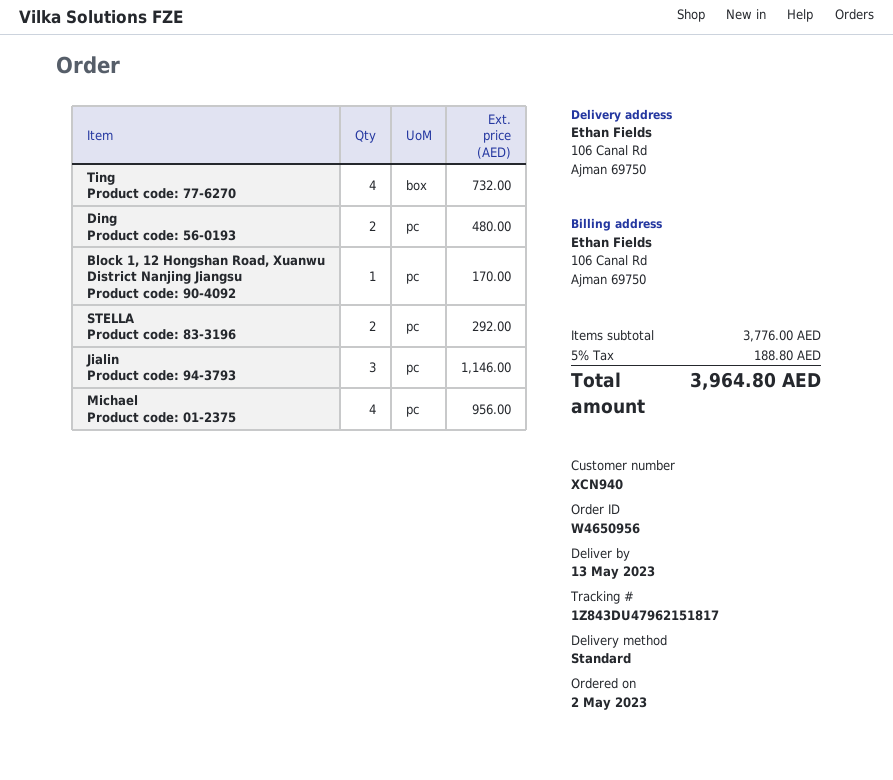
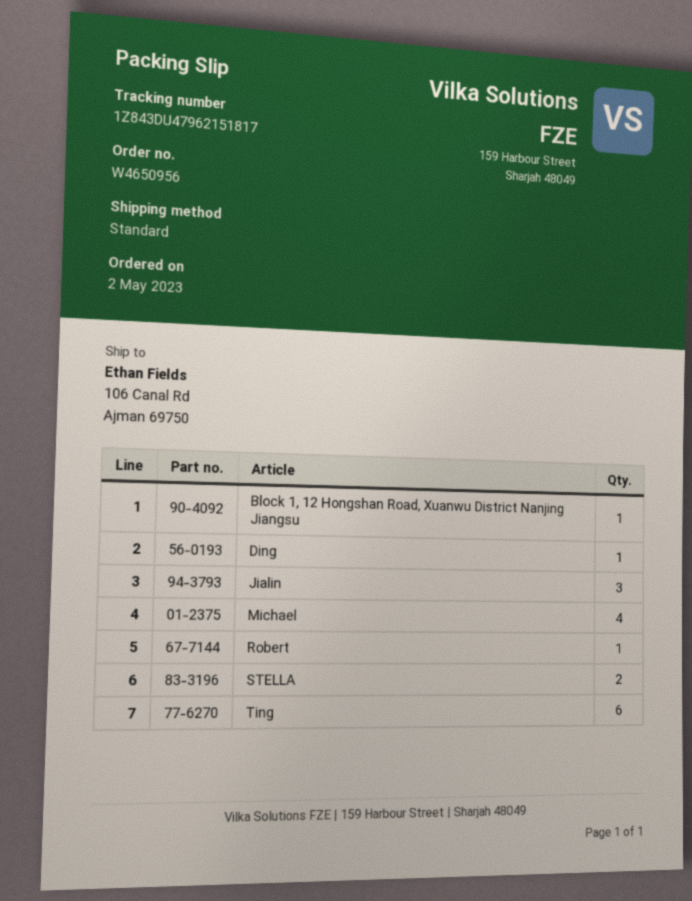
Ting: 4 -> 6
Ding: 2 -> 1
Robert: none -> 1

